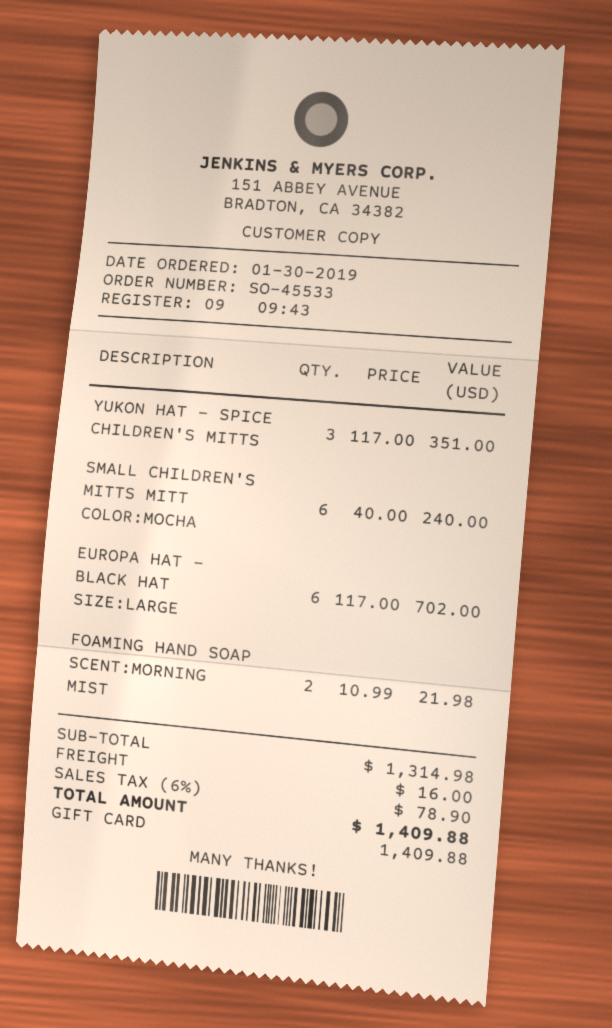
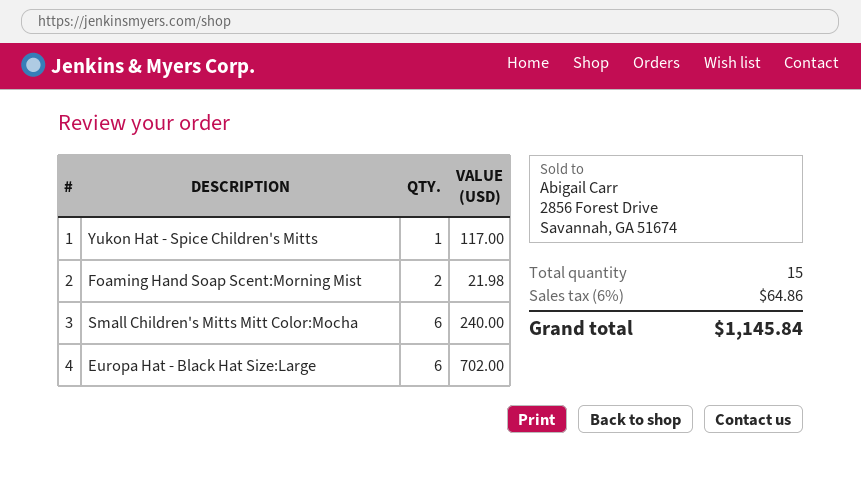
YUKON HAT - SPICE CHILDREN'S MITTS: 3 for 351.00 -> 1 for 117.00
shipping: 16.00 -> none
tax: 6% = 78.90 -> 6% = 64.86
total: 1409.88 -> 1145.84

